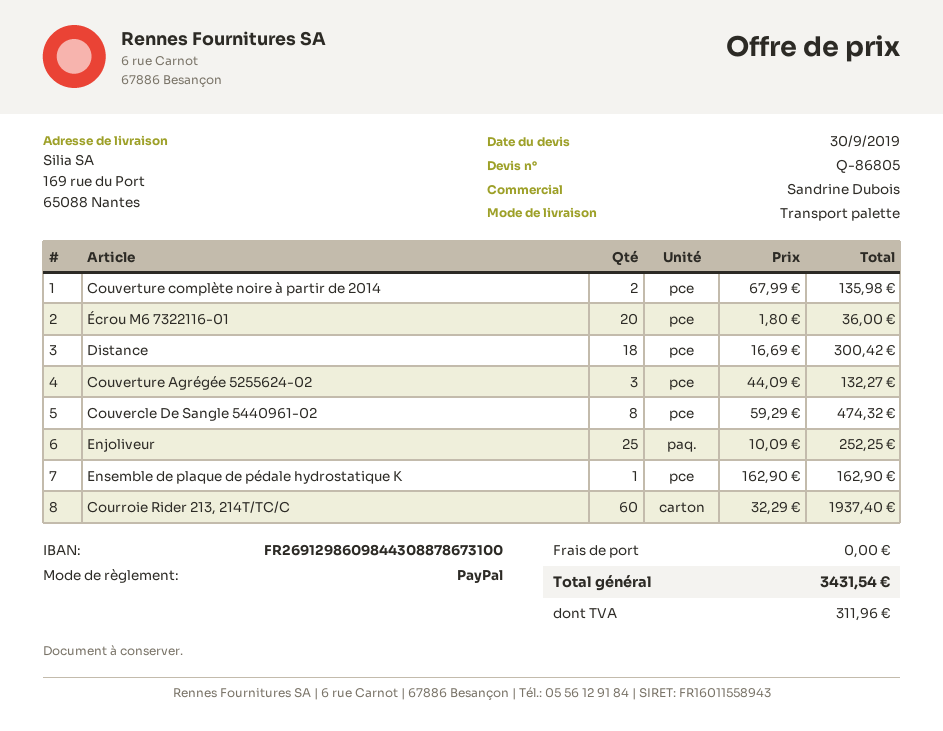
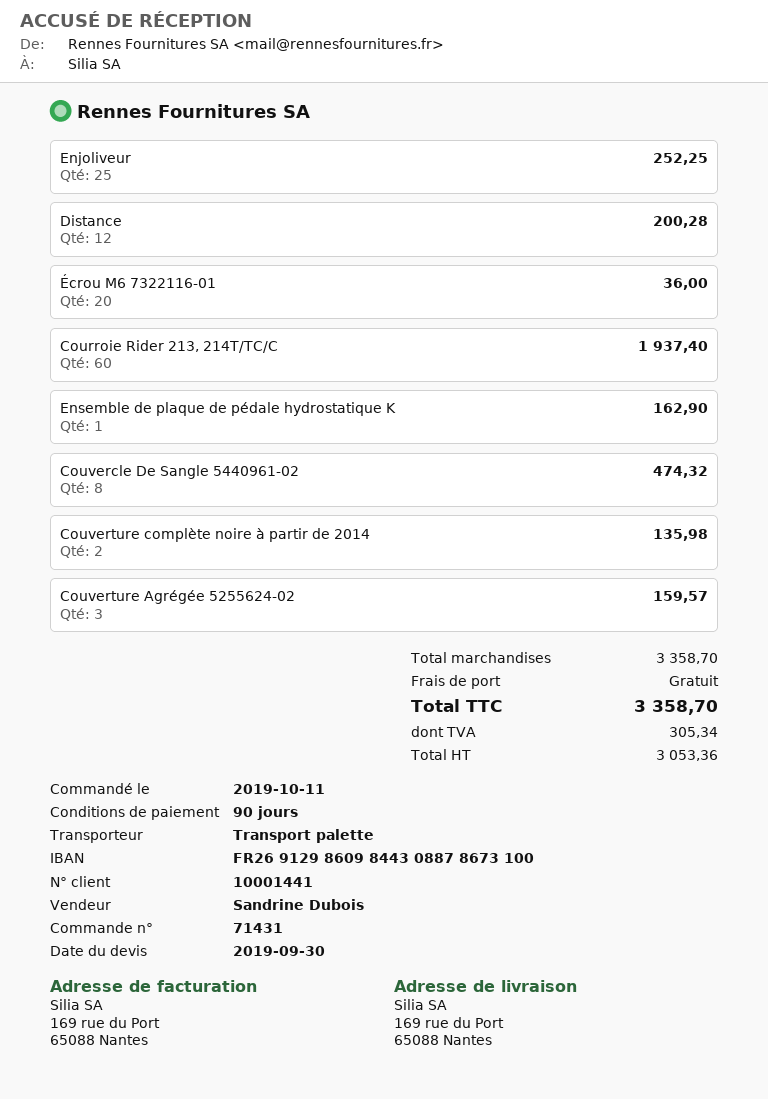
Distance: 18 for 300.42 -> 12 for 200.28
Couverture Agrégée 5255624-02: 3 for 132.27 -> 3 for 159.57
tax: 311.96 -> 305.34
total: 3431.54 -> 3358.70

